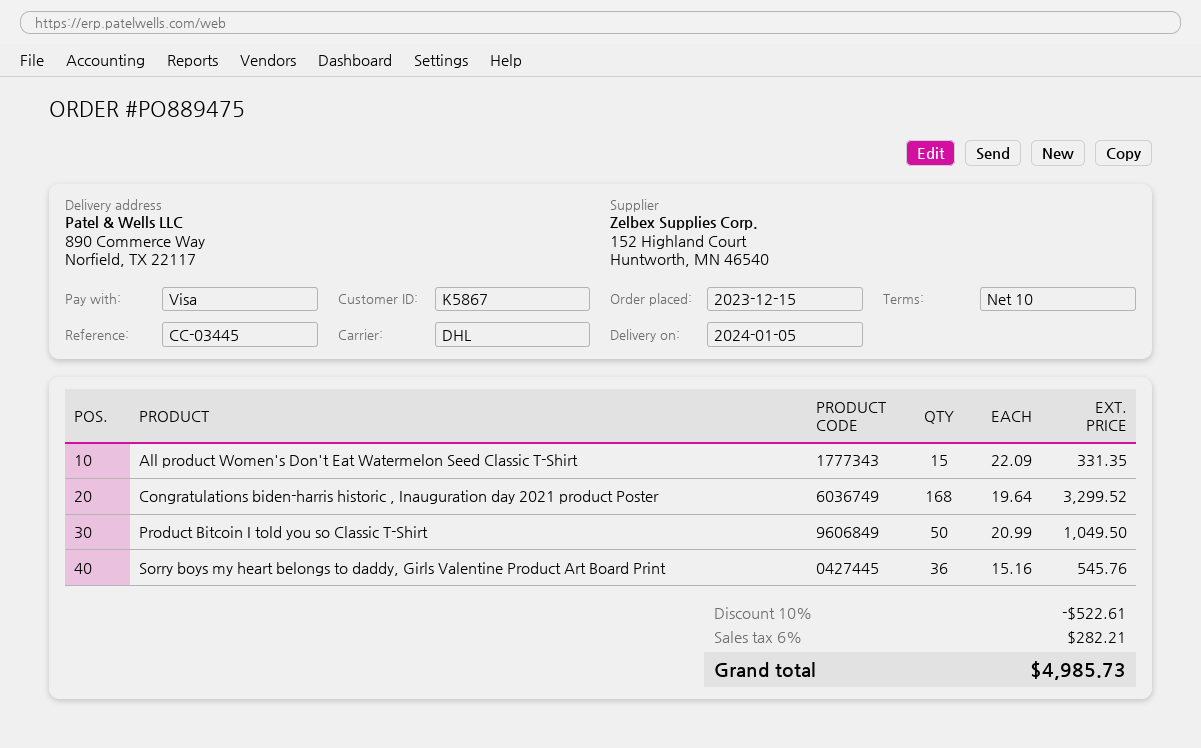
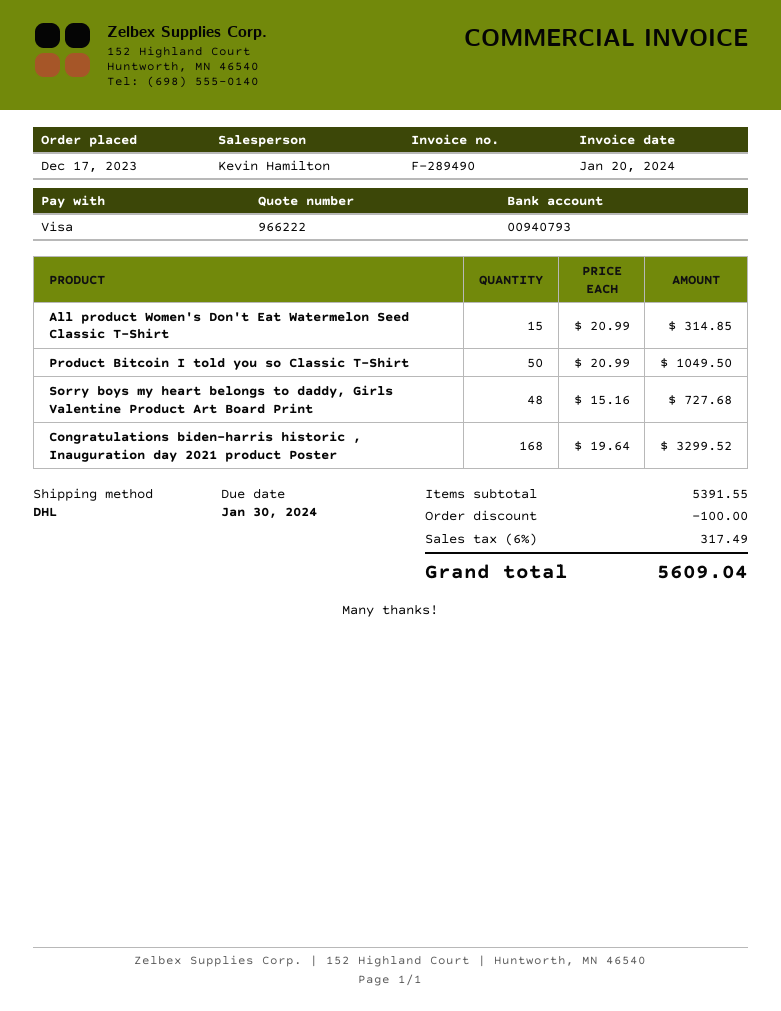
order date: 2023-12-15 -> 2023-12-17
All product Women's Don't Eat Watermelon Seed Classic T-Shirt: 15 x 22.09 = 331.35 -> 15 x 20.99 = 314.85
Sorry boys my heart belongs to daddy, Girls Valentine Product Art Board Print: 36 x 15.16 = 545.76 -> 48 x 15.16 = 727.68
discount: 522.61 -> 100.00
tax: 6% = 282.21 -> 6% = 317.49
total: 4985.73 -> 5609.04

